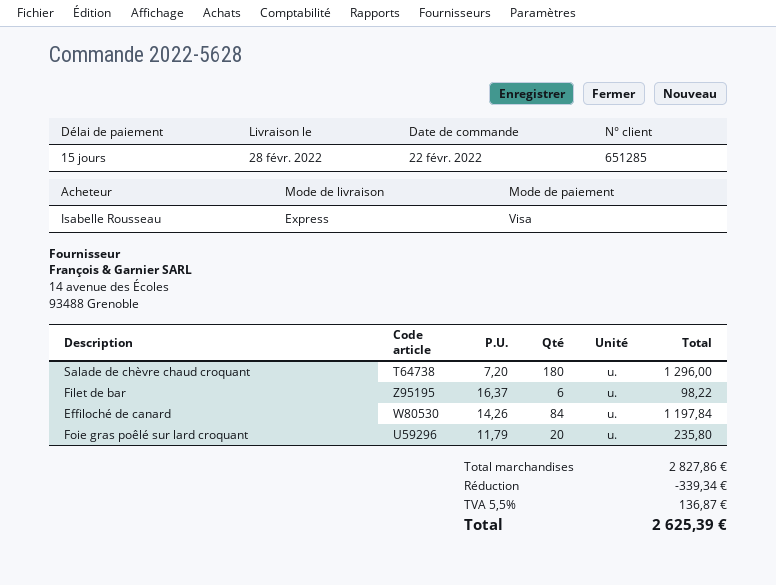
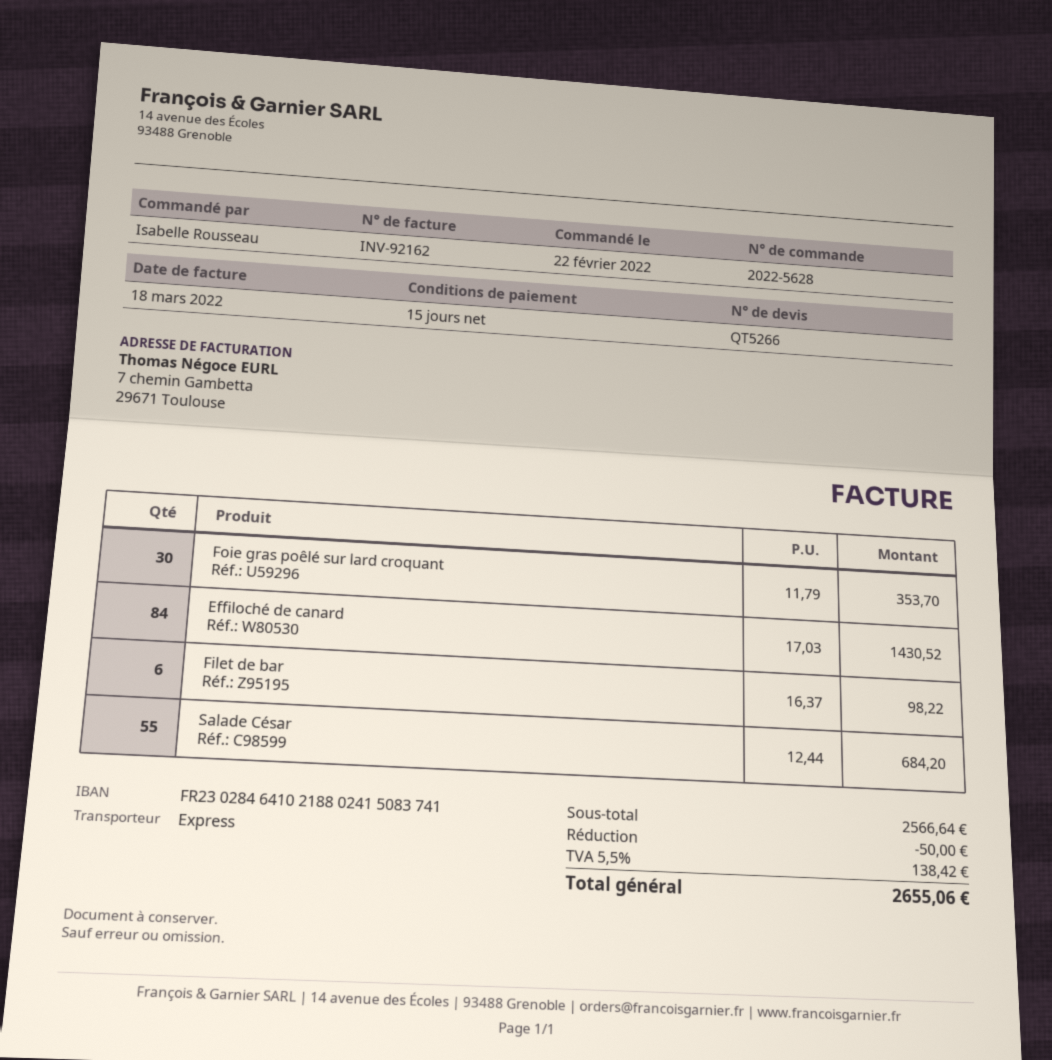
Salade de chèvre chaud croquant: 180 x 7.20 = 1296.00 -> none
Effiloché de canard: 84 x 14.26 = 1197.84 -> 84 x 17.03 = 1430.52
Foie gras poêlé sur lard croquant: 20 x 11.79 = 235.80 -> 30 x 11.79 = 353.70
Salade César: none -> 55 x 12.44 = 684.20
subtotal: 2827.86 -> 2566.64
discount: 339.34 -> 50.00
tax: 5.5% = 136.87 -> 5.5% = 138.42
total: 2625.39 -> 2655.06

